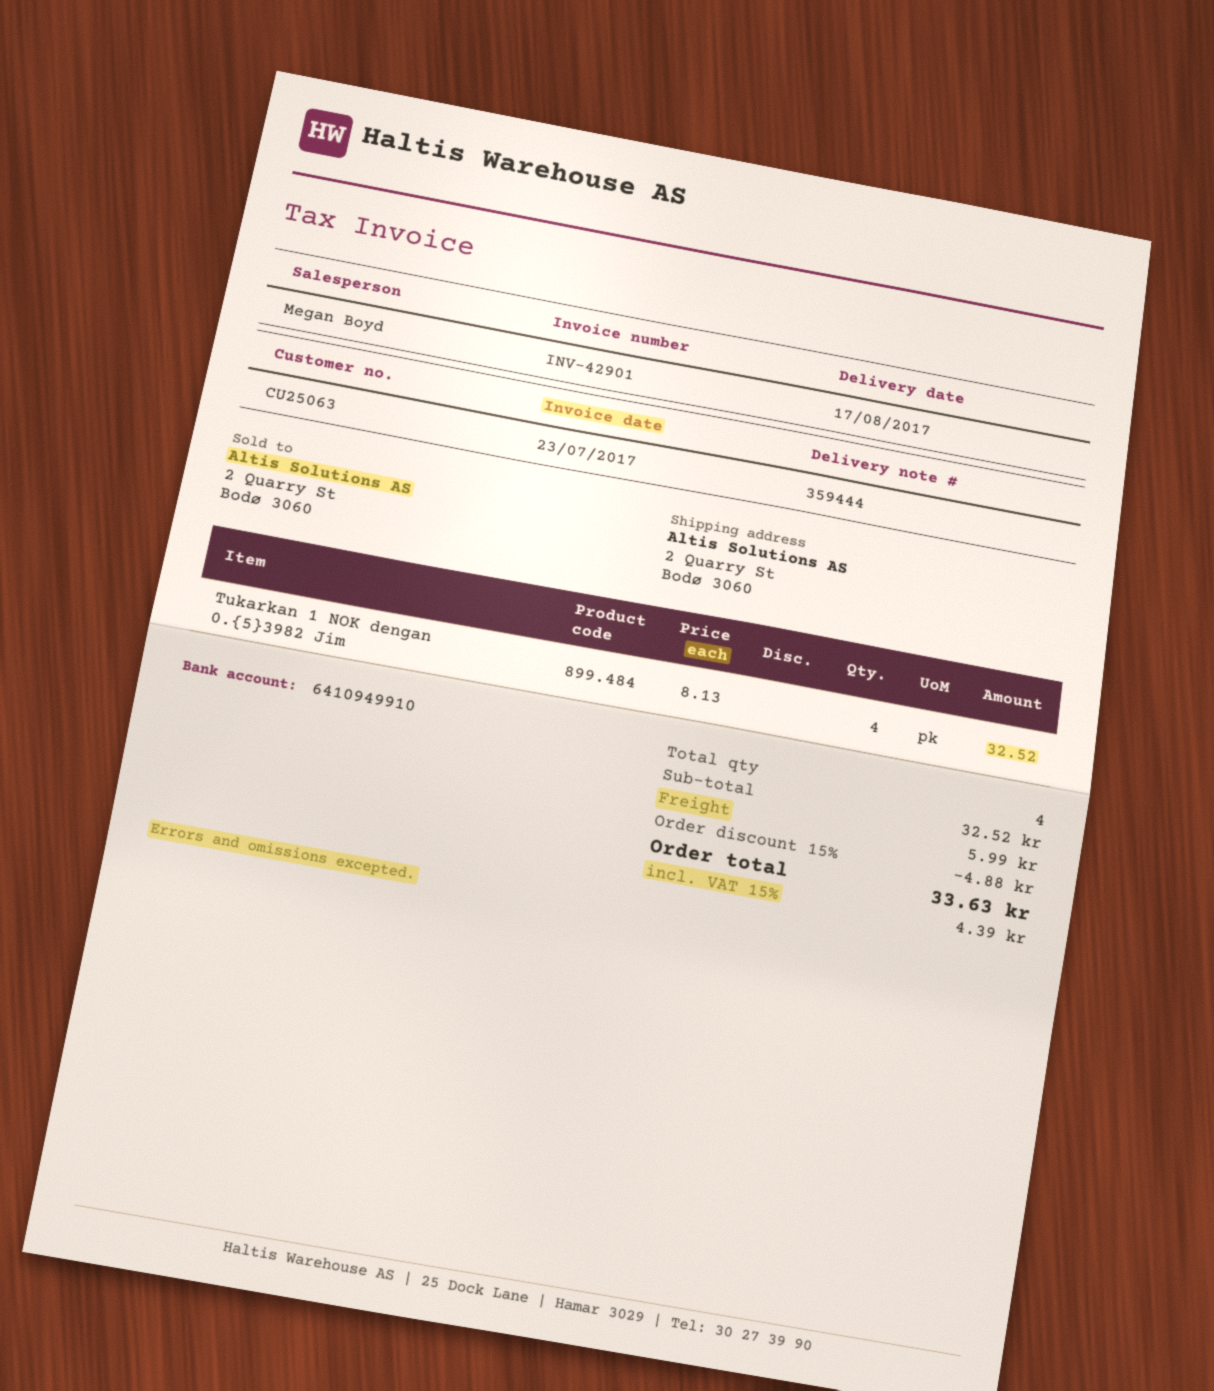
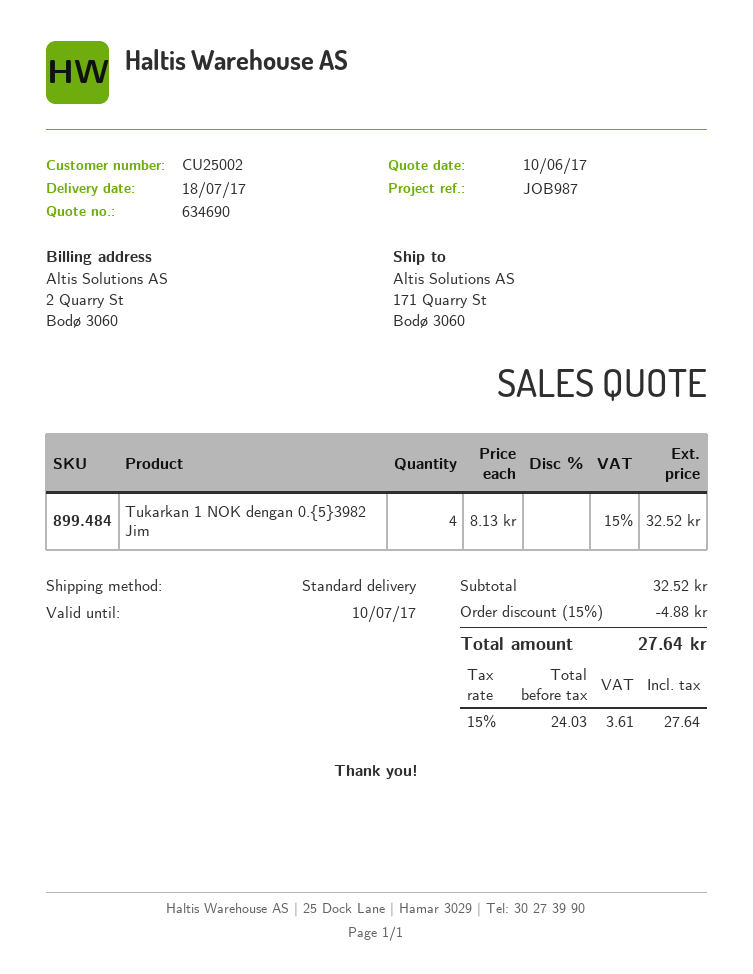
delivery date: 2017-08-17 -> 2017-07-18
customer number: CU25063 -> CU25002
ship to: 2 Quarry St, Bodø 3060 -> 171 Quarry St, Bodø 3060
shipping: 5.99 -> none
tax: 15% = 4.39 -> 15% = 3.61
total: 33.63 -> 27.64

